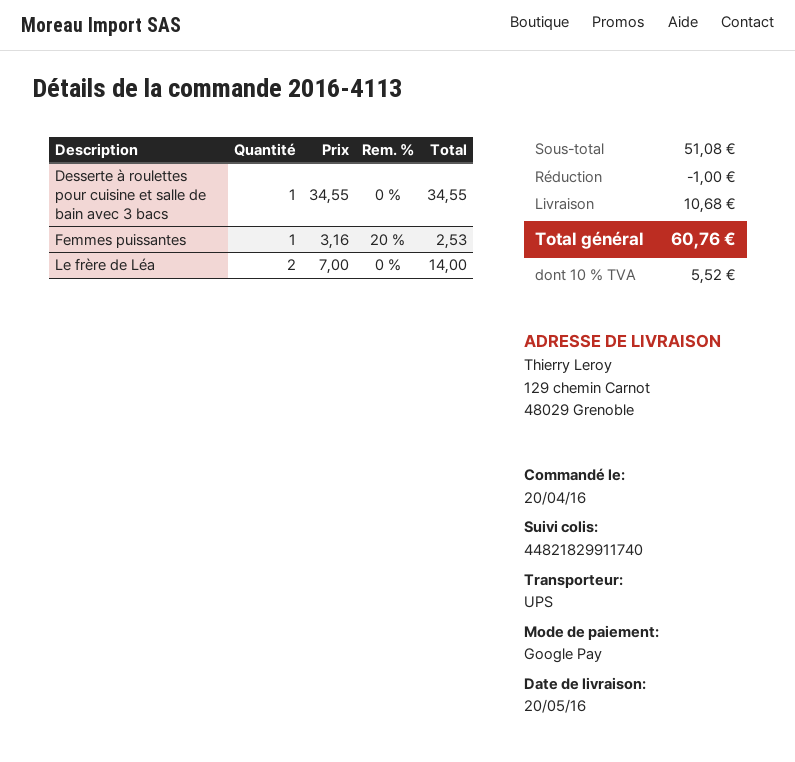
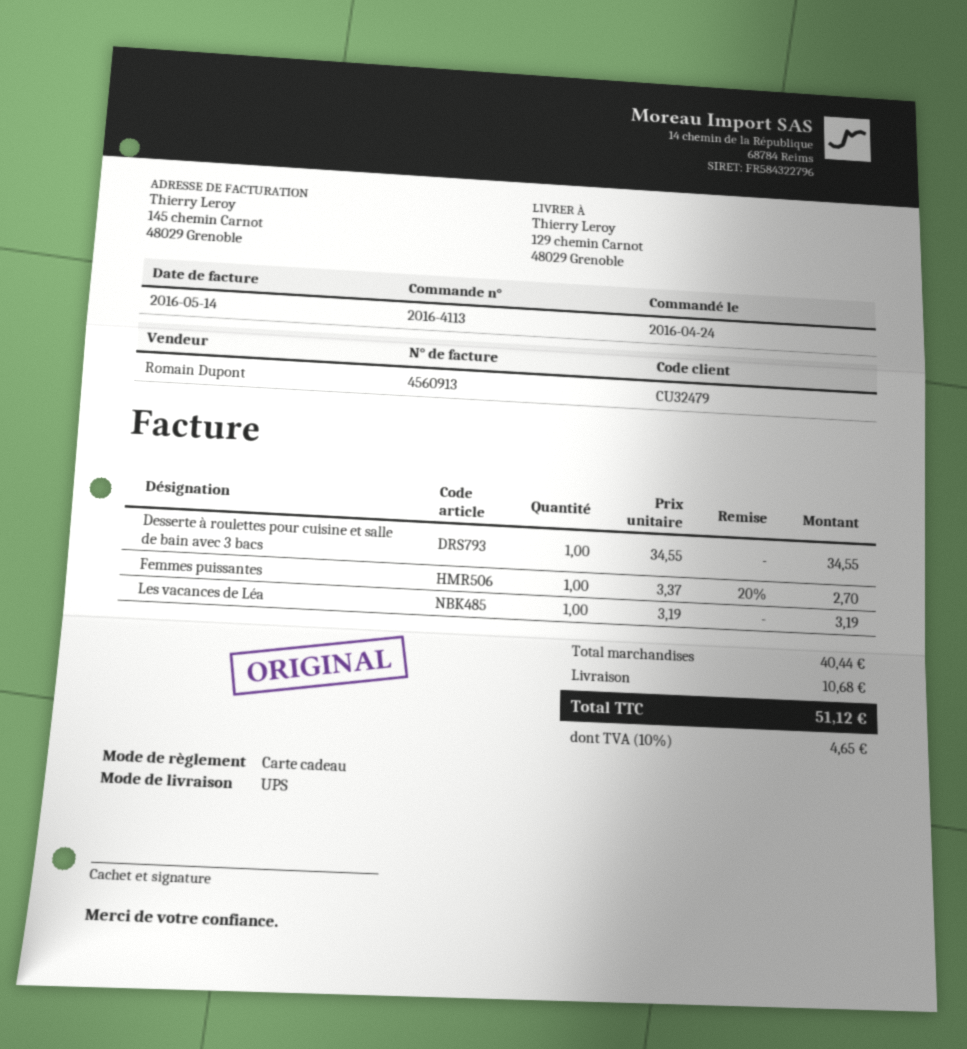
order date: 2016-04-20 -> 2016-04-24
payment method: Google Pay -> gift card
Femmes puissantes: 1 x 3.16 - 20% = 2.53 -> 1 x 3.37 - 20% = 2.70
Le frère de Léa: 2 x 7.00 = 14.00 -> none
Les vacances de Léa: none -> 1 x 3.19 = 3.19
subtotal: 51.08 -> 40.44
discount: 1.00 -> none
tax: 10% = 5.52 -> 10% = 4.65
total: 60.76 -> 51.12

